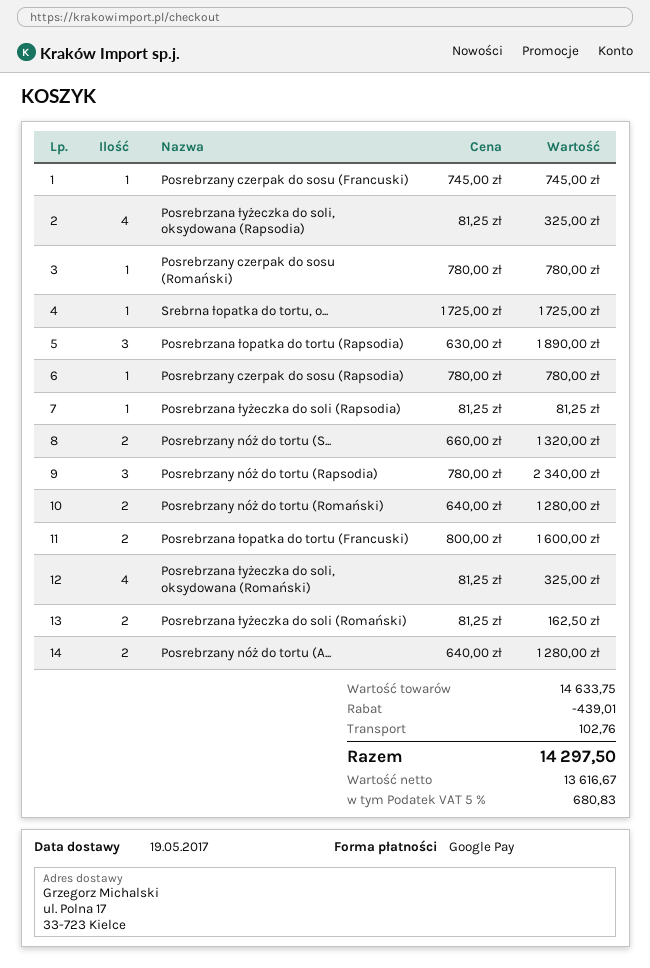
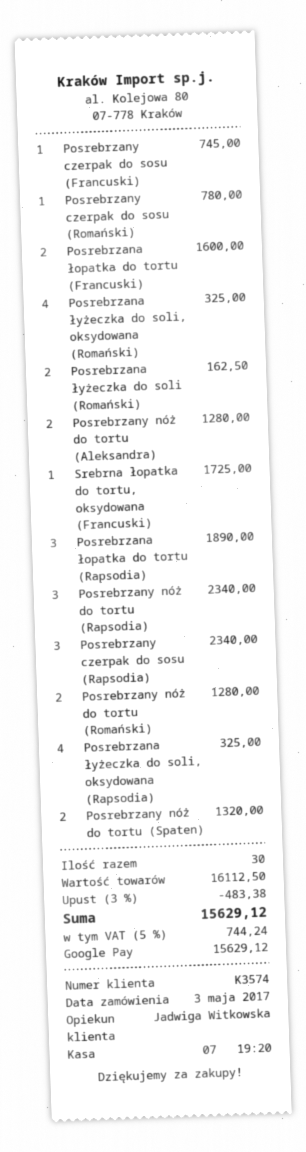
Posrebrzany czerpak do sosu (Rapsodia): 1 for 780.00 -> 3 for 2340.00
Posrebrzana łyżeczka do soli (Rapsodia): 1 for 81.25 -> none
subtotal: 14633.75 -> 16112.50
discount: 439.01 -> 483.38
shipping: 102.76 -> none
tax: 5% = 680.83 -> 5% = 744.24
total: 14297.50 -> 15629.12

